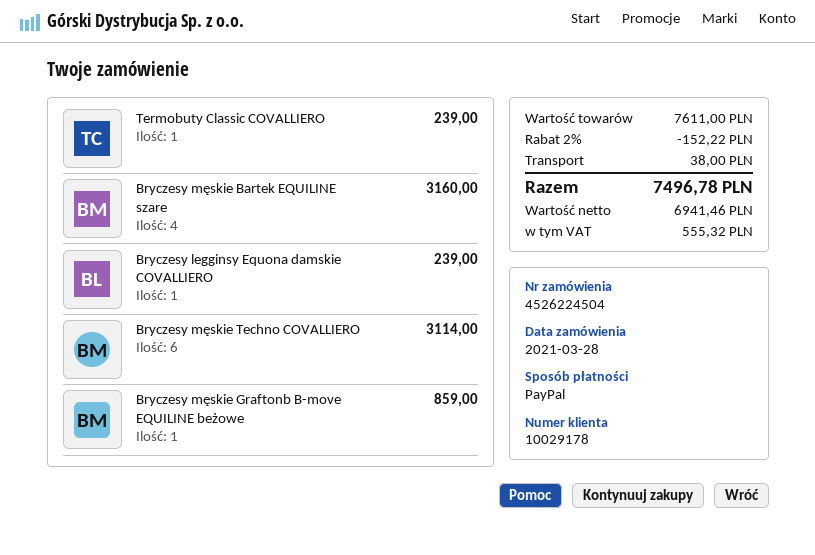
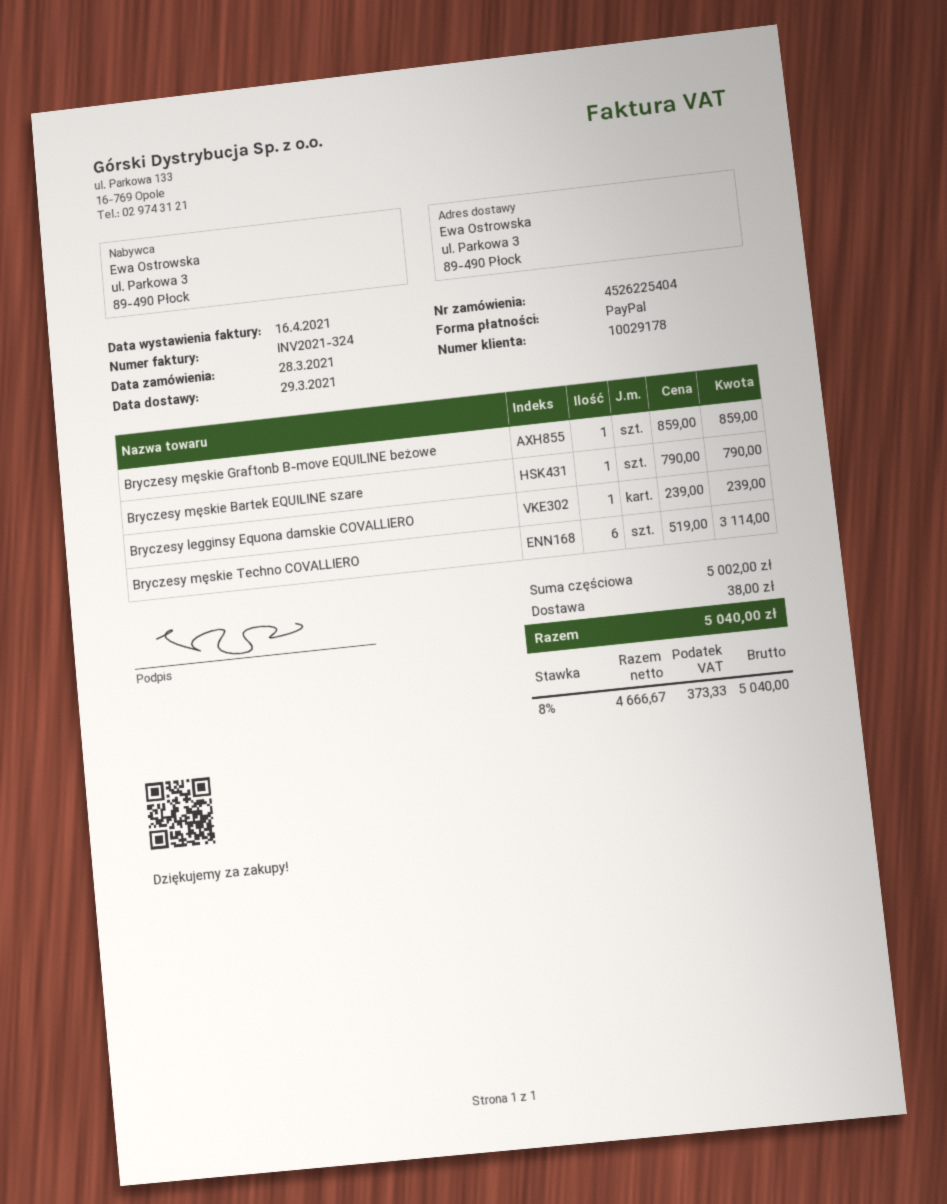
order number: 4526224504 -> 4526225404
Termobuty Classic COVALLIERO: 1 for 239.00 -> none
Bryczesy męskie Bartek EQUILINE szare: 4 for 3160.00 -> 1 for 790.00
subtotal: 7611.00 -> 5002.00
discount: 2% = 152.22 -> none
net: 6941.46 -> 4666.67
tax: 555.32 -> 373.33
total: 7496.78 -> 5040.00

